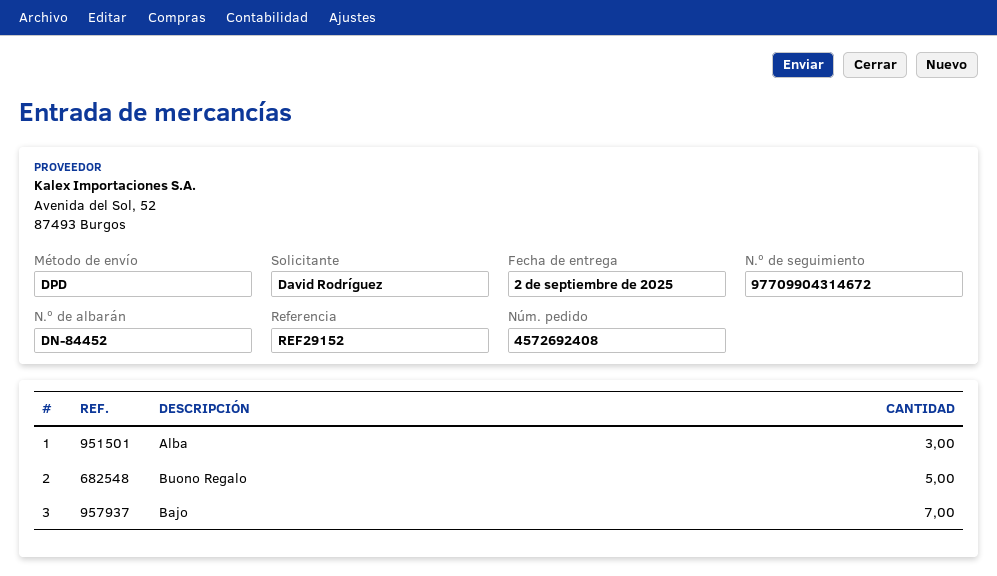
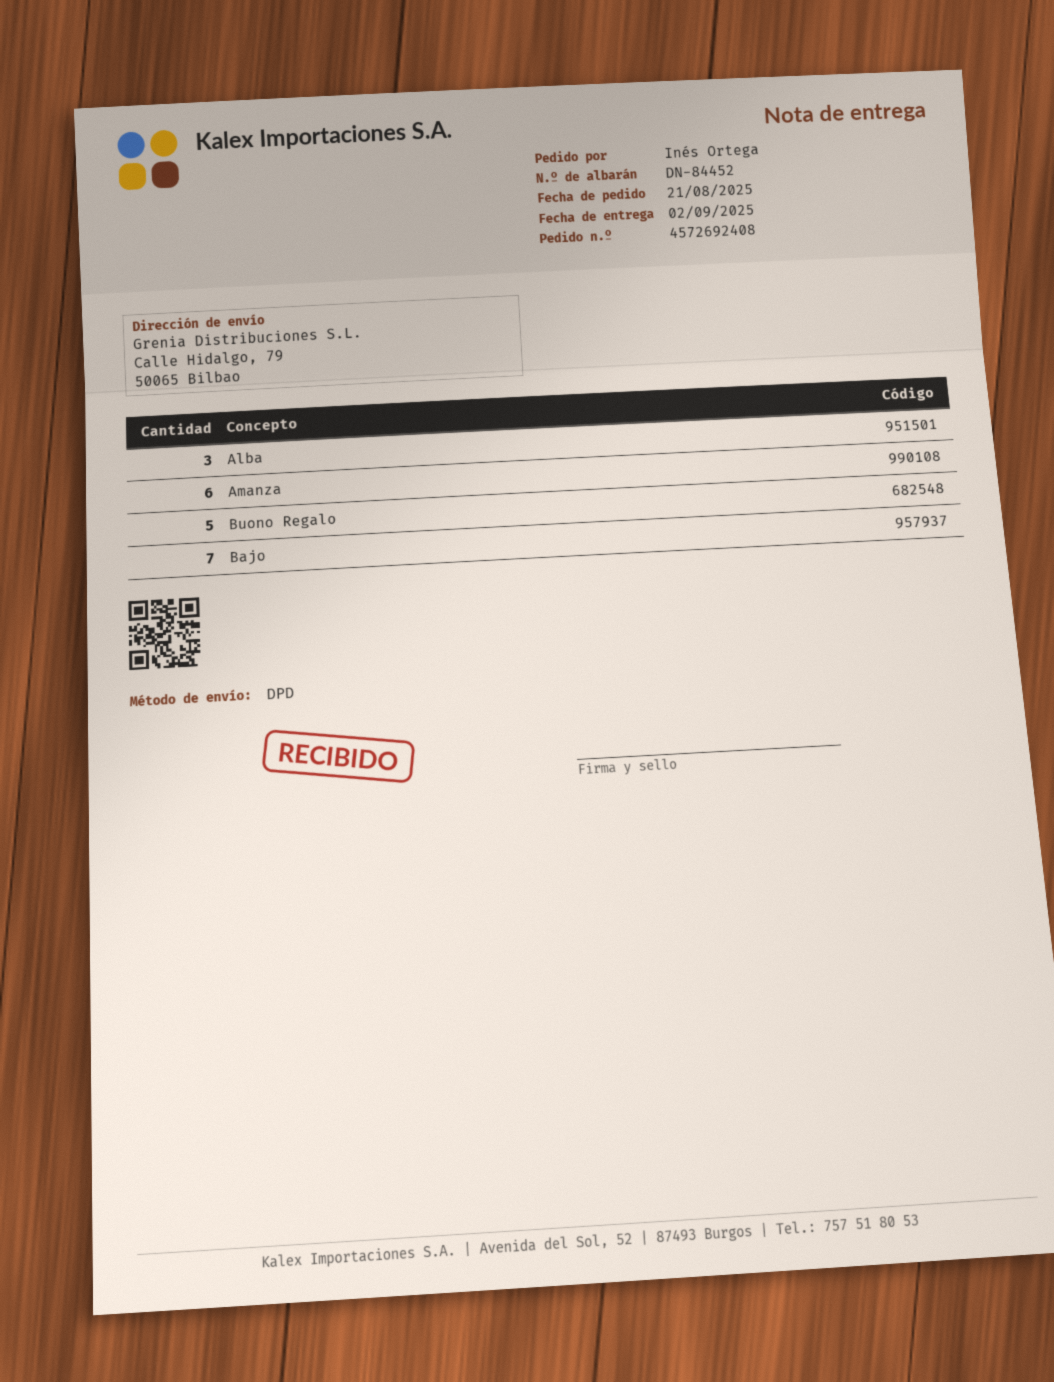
ordered by: David Rodríguez -> Inés Ortega
Amanza: none -> 6

